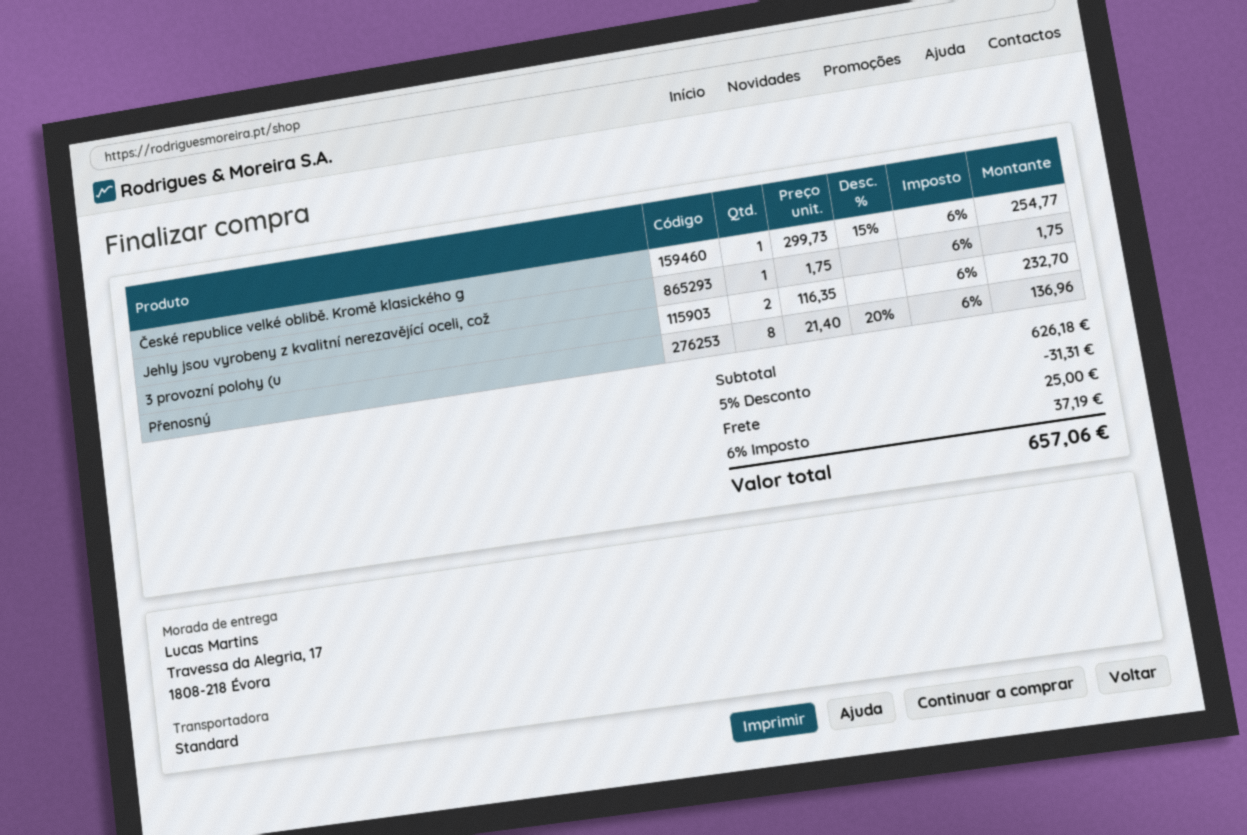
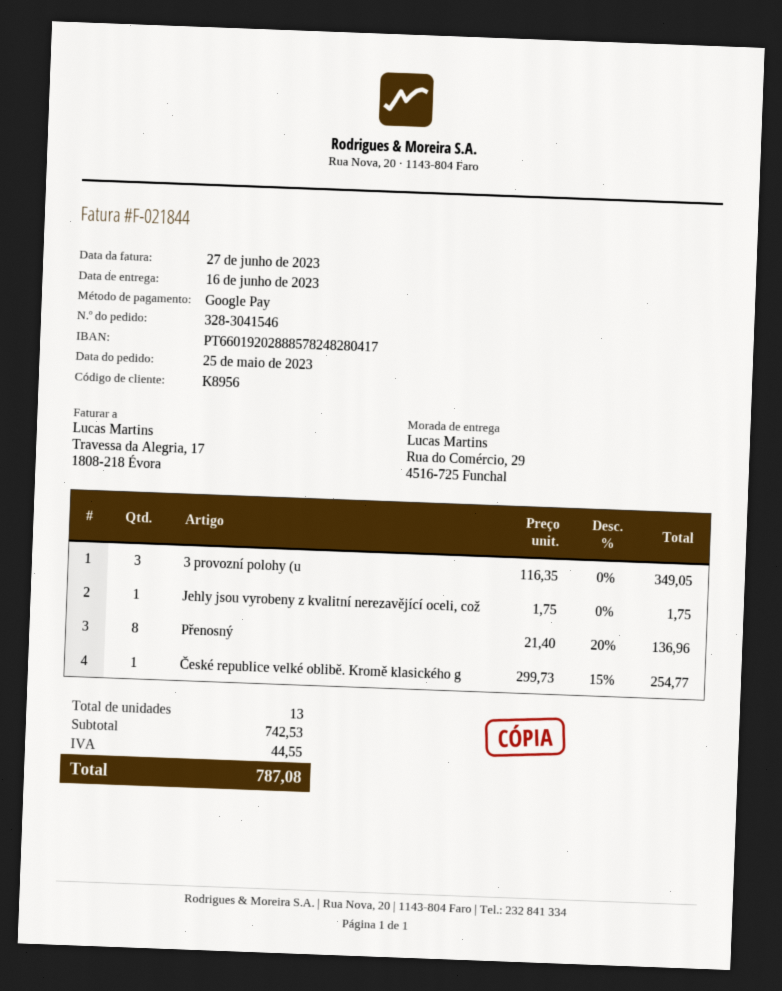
ship to: Travessa da Alegria, 17, 1808-218 Évora -> Rua do Comércio, 29, 4516-725 Funchal
3 provozní polohy (u: 2 x 116.35 = 232.70 -> 3 x 116.35 = 349.05
subtotal: 626.18 -> 742.53
discount: 5% = 31.31 -> none
shipping: 25.00 -> none
tax: 37.19 -> 44.55
total: 657.06 -> 787.08

